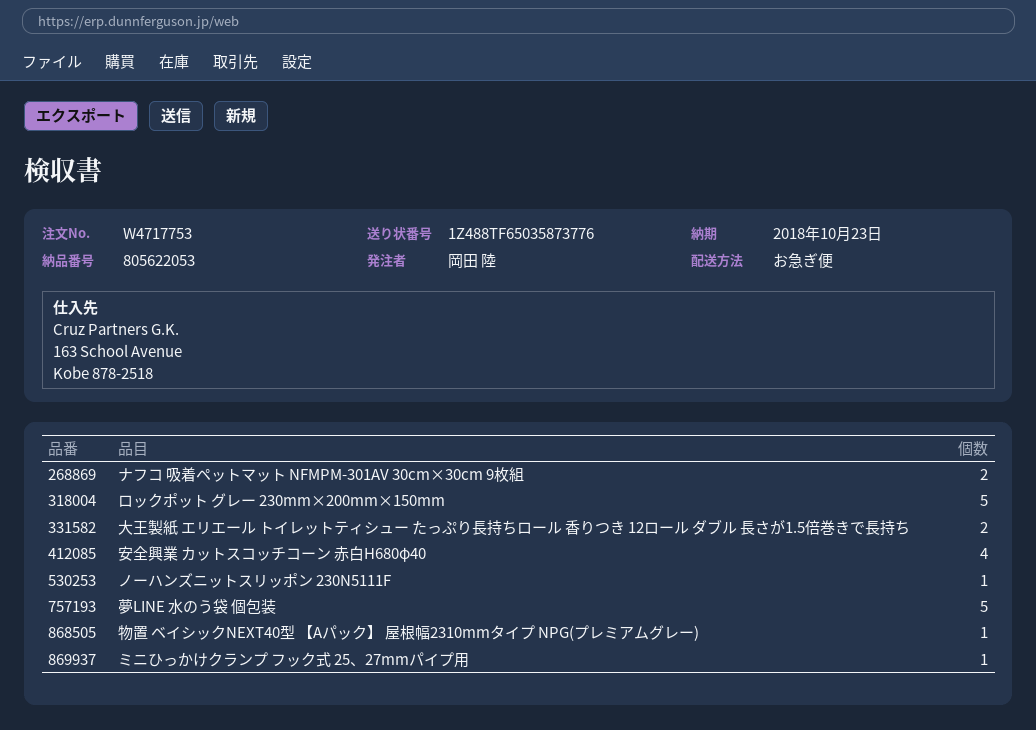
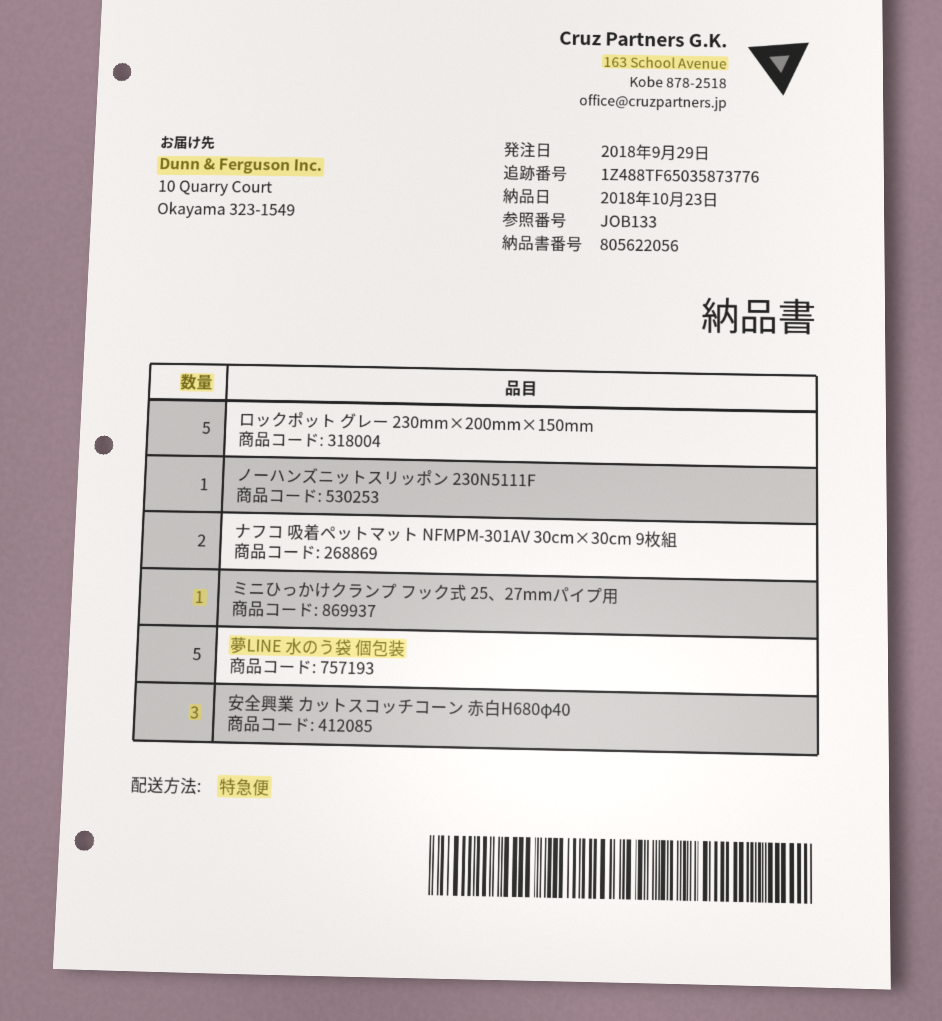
delivery note number: 805622053 -> 805622056
大王製紙 エリエール トイレットティシュー たっぷり長持ちロール 香りつき 12ロール ダブル 長さが1.5倍巻きで長持ち: 2 -> none
安全興業 カットスコッチコーン 赤白H680φ40: 4 -> 3
物置 ベイシックNEXT40型 【Aパック】 屋根幅2310mmタイプ NPG(プレミアムグレー): 1 -> none

